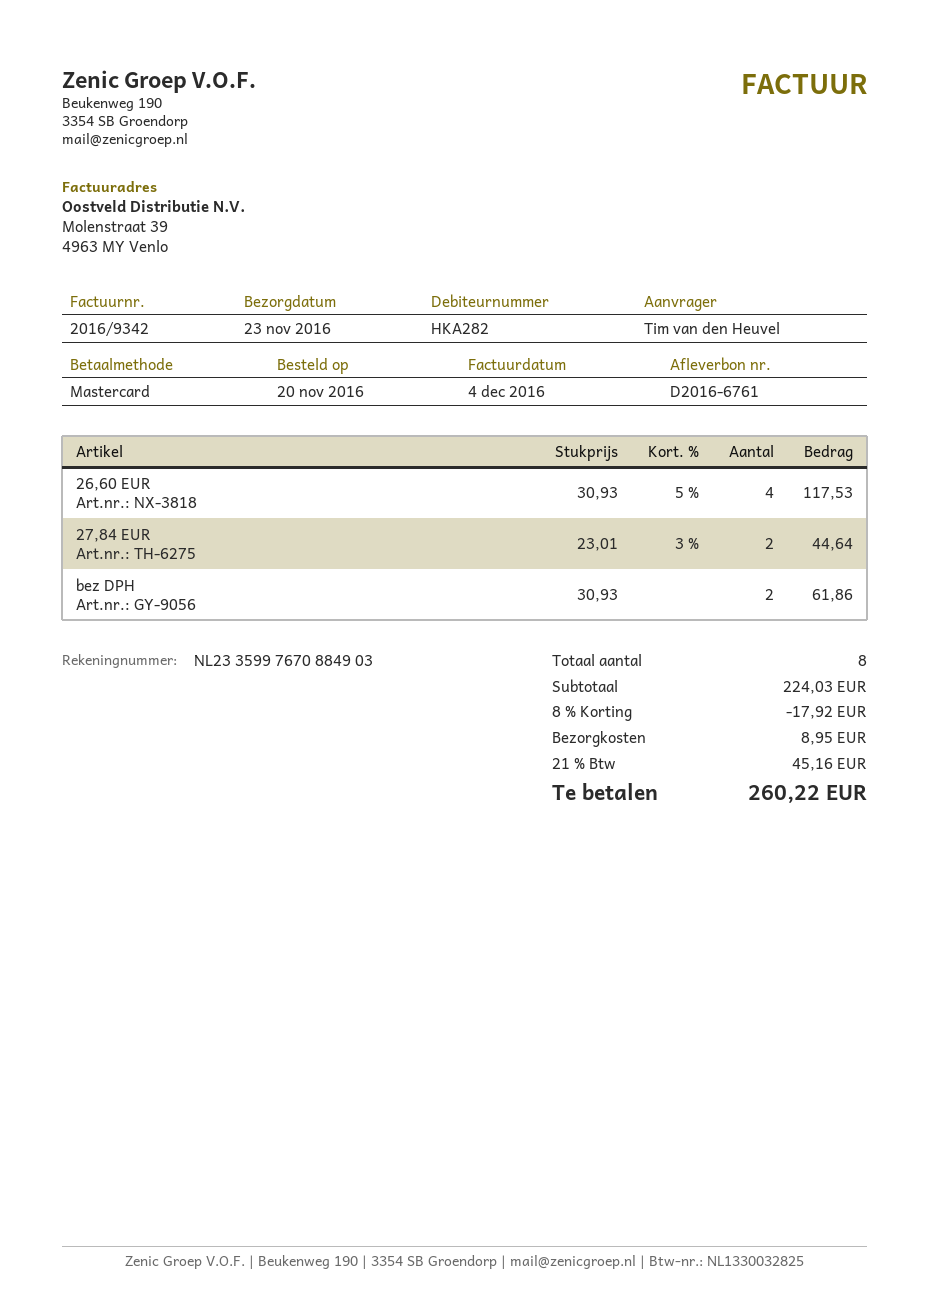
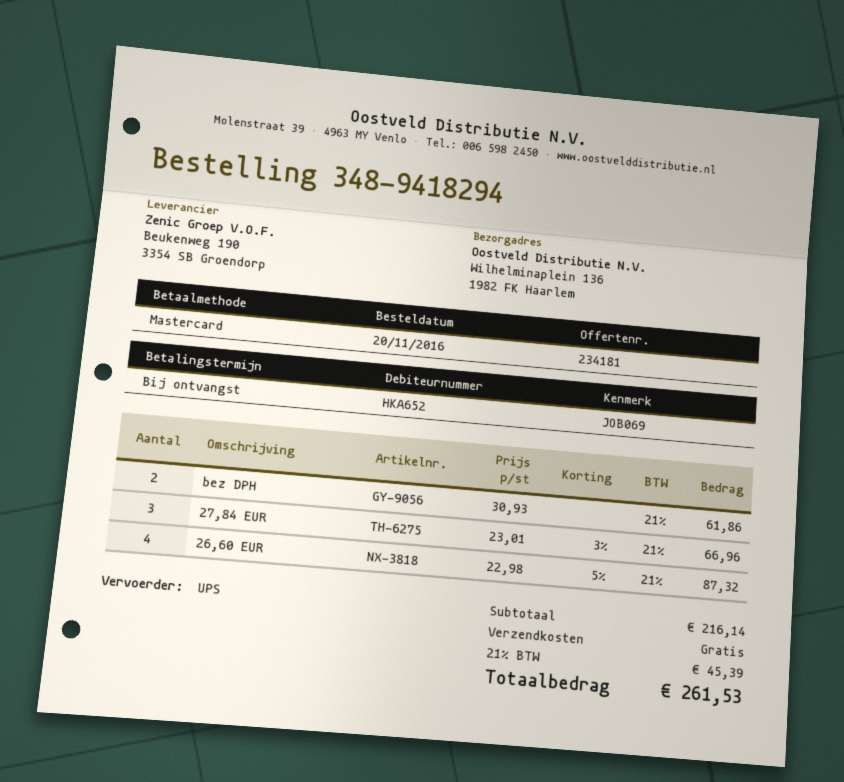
customer number: HKA282 -> HKA652
26,60 EUR: 4 x 30.93 - 5% = 117.53 -> 4 x 22.98 - 5% = 87.32
27,84 EUR: 2 x 23.01 - 3% = 44.64 -> 3 x 23.01 - 3% = 66.96
subtotal: 224.03 -> 216.14
discount: 8% = 17.92 -> none
shipping: 8.95 -> 0.00
tax: 21% = 45.16 -> 21% = 45.39
total: 260.22 -> 261.53

